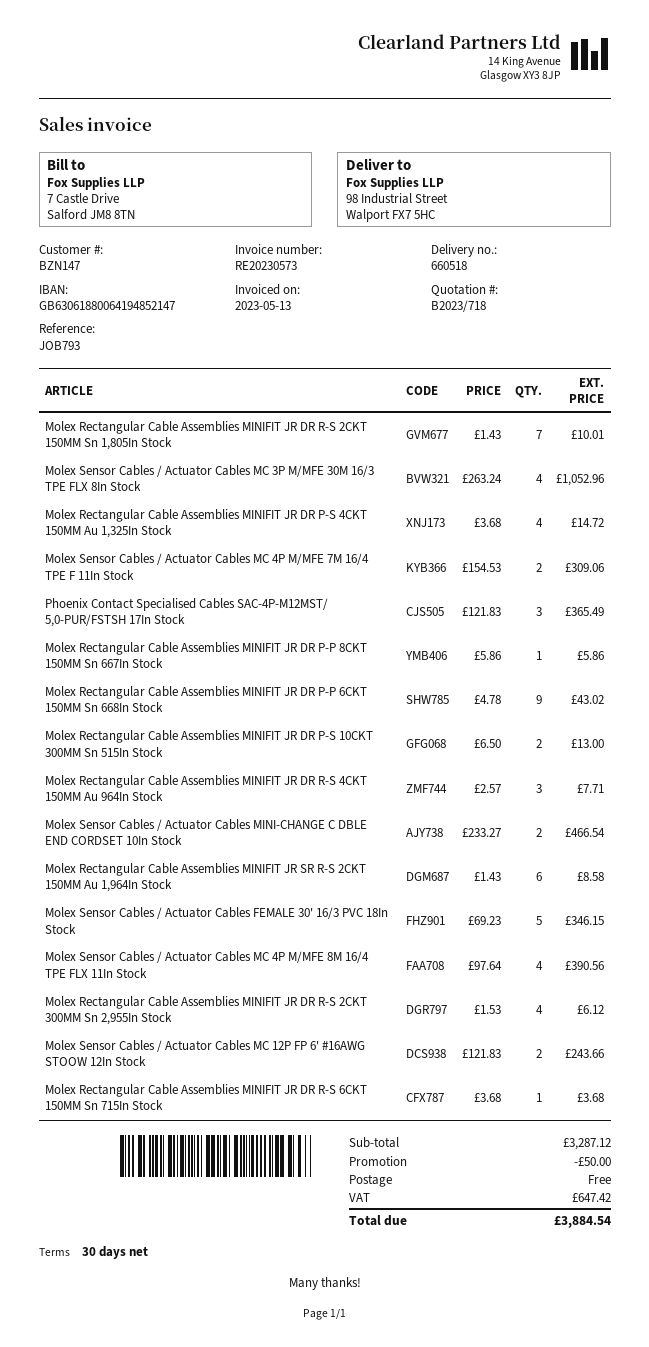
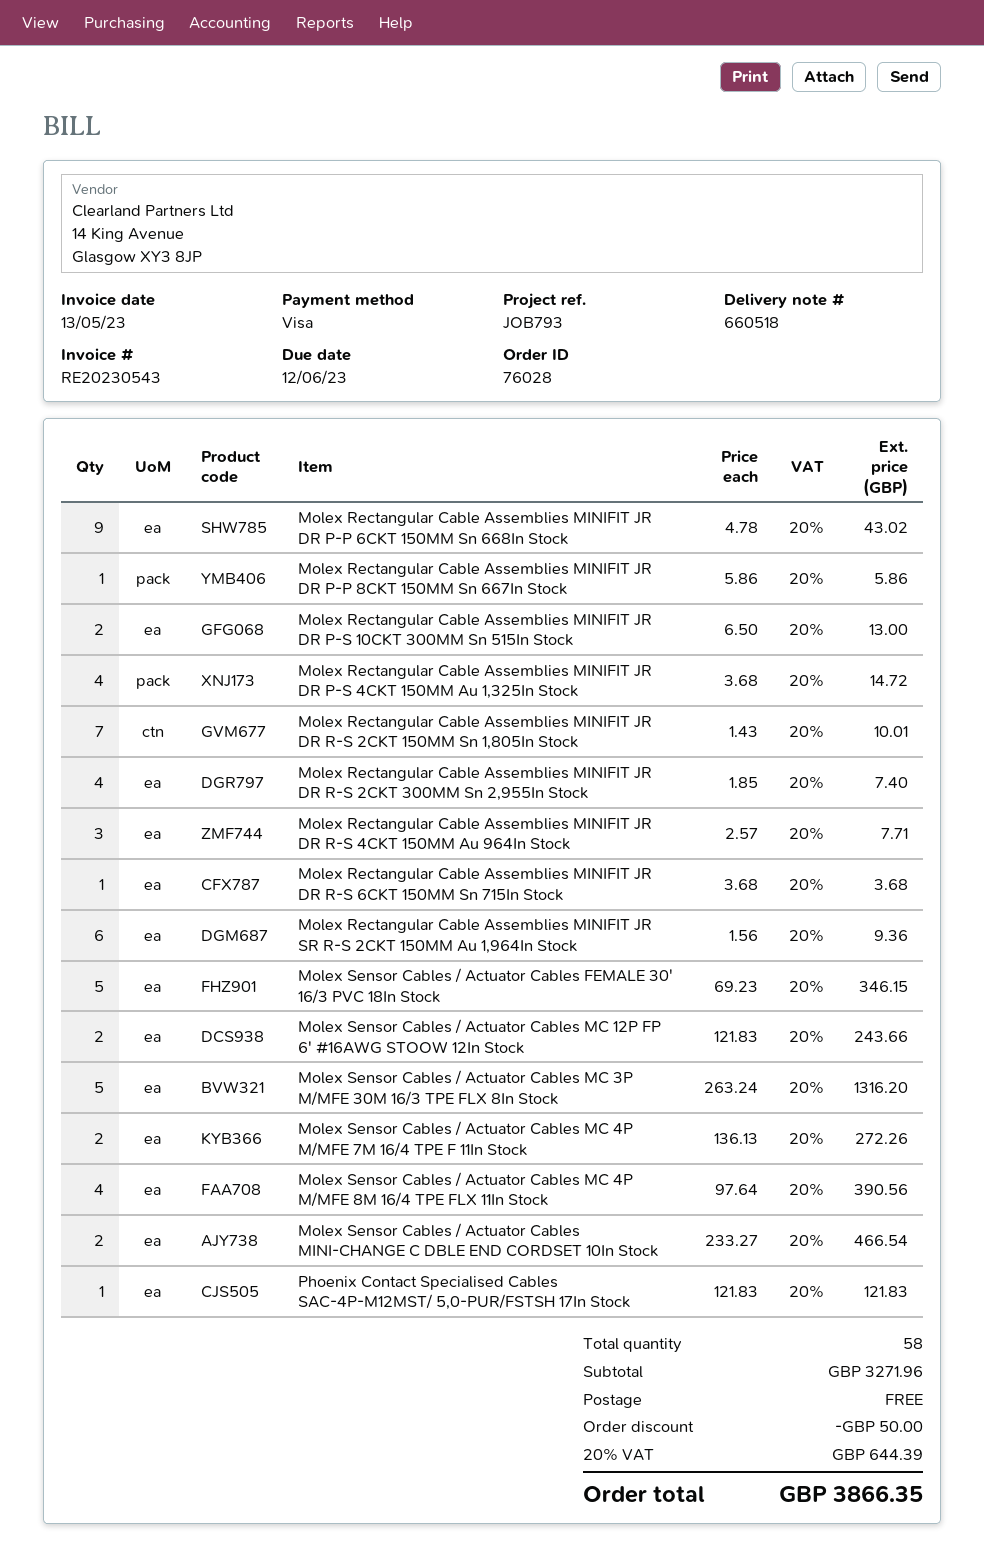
invoice number: RE20230573 -> RE20230543
Molex Sensor Cables / Actuator Cables MC 3P M/MFE 30M 16/3 TPE FLX 8In Stock: 4 x 263.24 = 1052.96 -> 5 x 263.24 = 1316.20
Molex Sensor Cables / Actuator Cables MC 4P M/MFE 7M 16/4 TPE F 11In Stock: 2 x 154.53 = 309.06 -> 2 x 136.13 = 272.26
Phoenix Contact Specialised Cables SAC-4P-M12MST/ 5,0-PUR/FSTSH 17In Stock: 3 x 121.83 = 365.49 -> 1 x 121.83 = 121.83
Molex Rectangular Cable Assemblies MINIFIT JR SR R-S 2CKT 150MM Au 1,964In Stock: 6 x 1.43 = 8.58 -> 6 x 1.56 = 9.36
Molex Rectangular Cable Assemblies MINIFIT JR DR R-S 2CKT 300MM Sn 2,955In Stock: 4 x 1.53 = 6.12 -> 4 x 1.85 = 7.40
subtotal: 3287.12 -> 3271.96
tax: 647.42 -> 644.39
total: 3884.54 -> 3866.35

